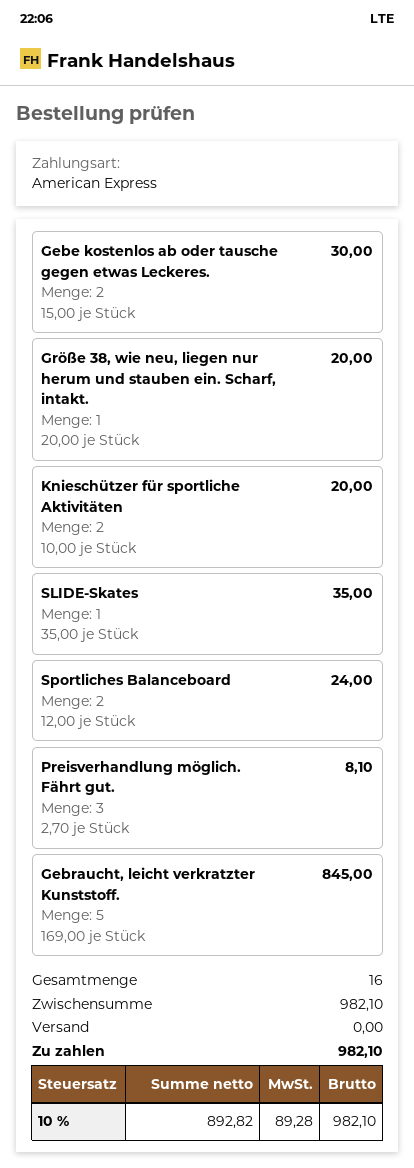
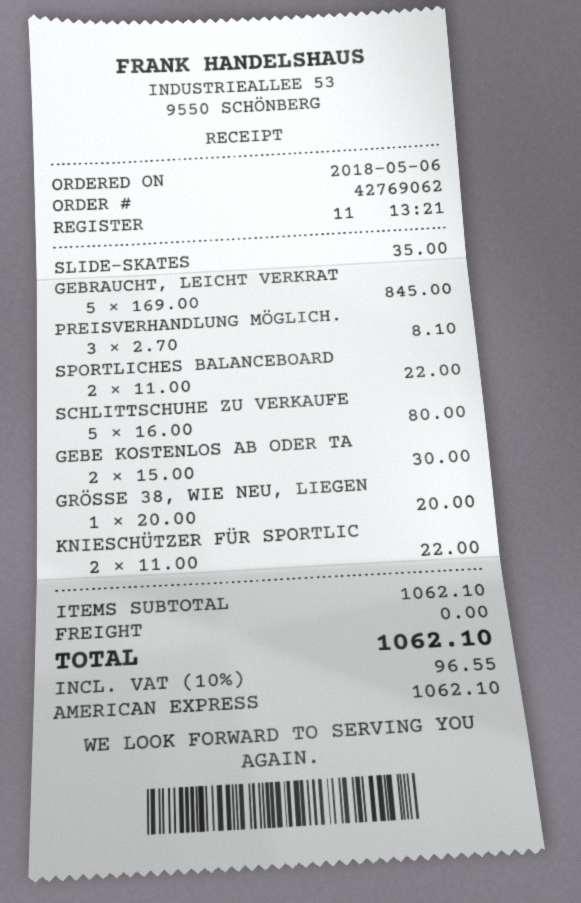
Knieschützer für sportliche Aktivitäten: 2 x 10.00 = 20.00 -> 2 x 11.00 = 22.00
Sportliches Balanceboard: 2 x 12.00 = 24.00 -> 2 x 11.00 = 22.00
SCHLITTSCHUHE ZU VERKAUFE: none -> 5 x 16.00 = 80.00
subtotal: 982.10 -> 1062.10
tax: 10% = 89.28 -> 10% = 96.55
total: 982.10 -> 1062.10

